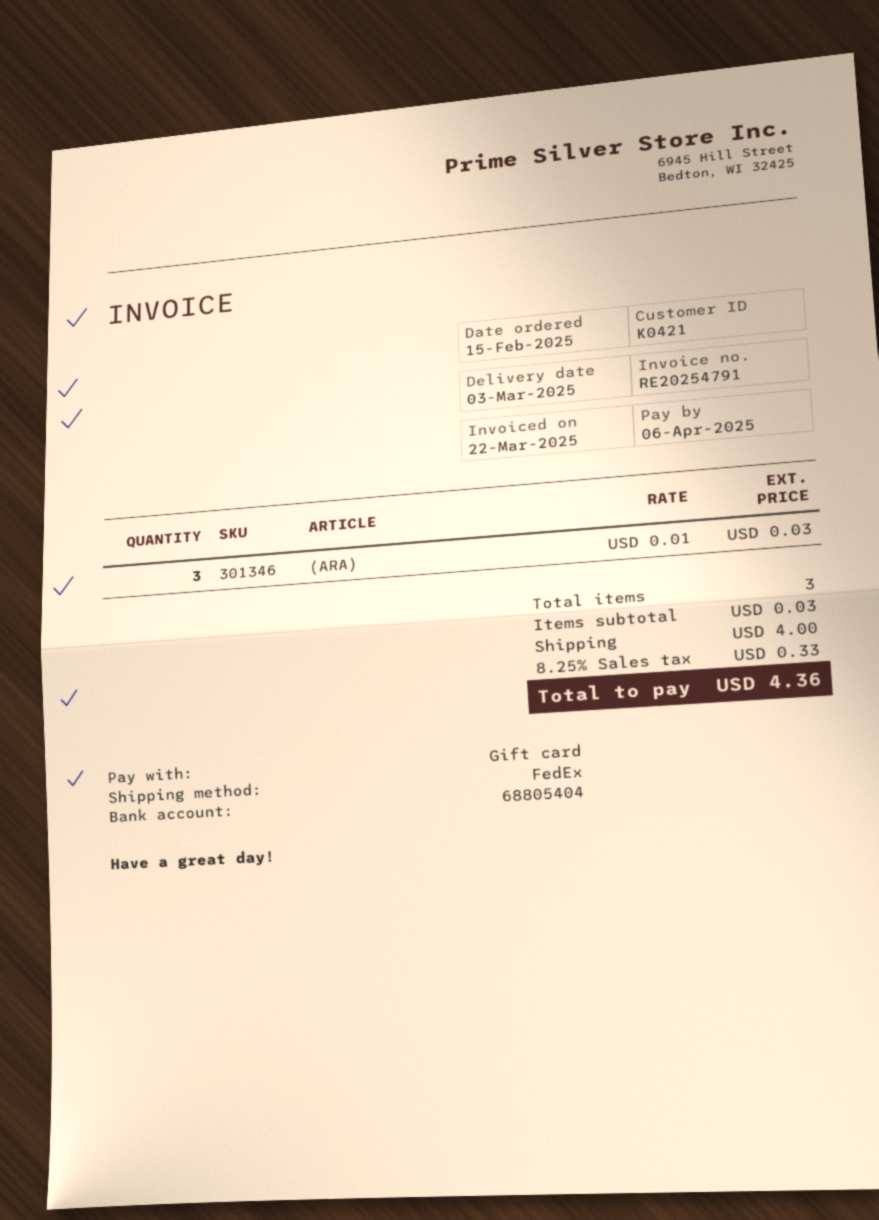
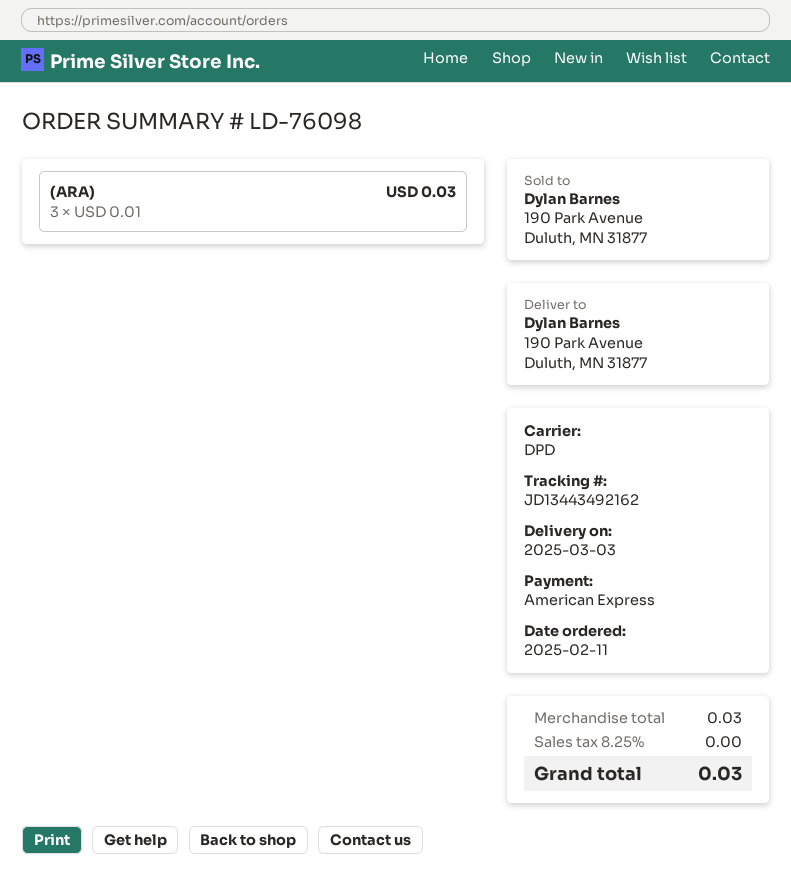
order date: 2025-02-15 -> 2025-02-11
payment method: gift card -> American Express
shipping method: FedEx -> DPD
shipping: 4.00 -> none
tax: 8.25% = 0.33 -> 8.25% = 0.00
total: 4.36 -> 0.03

